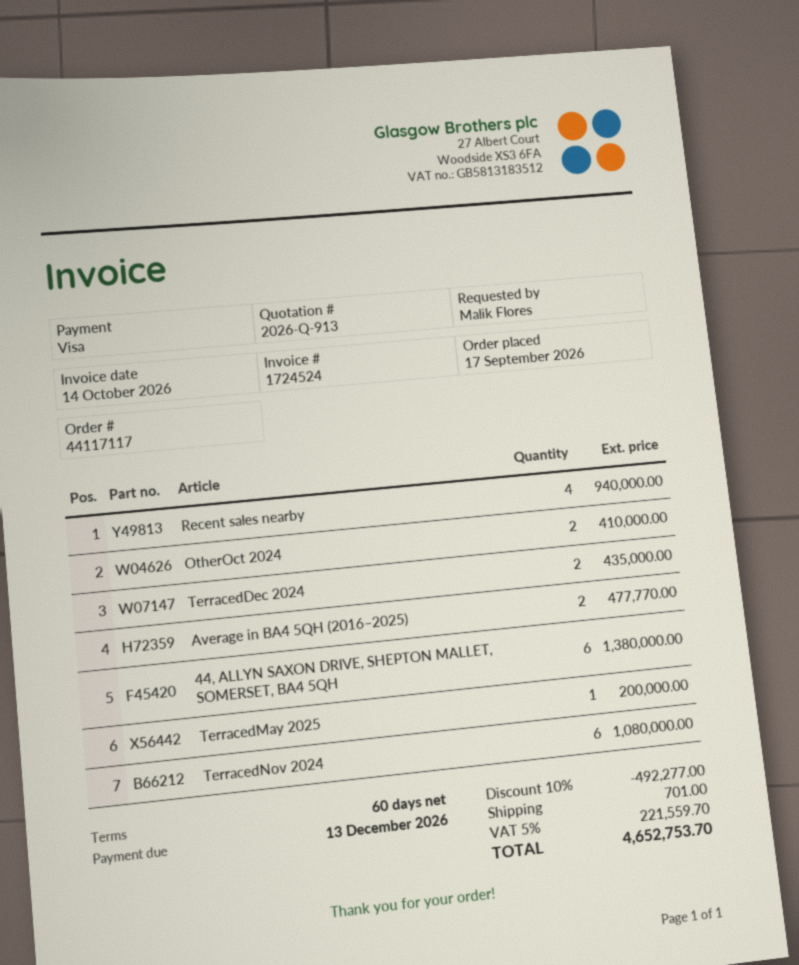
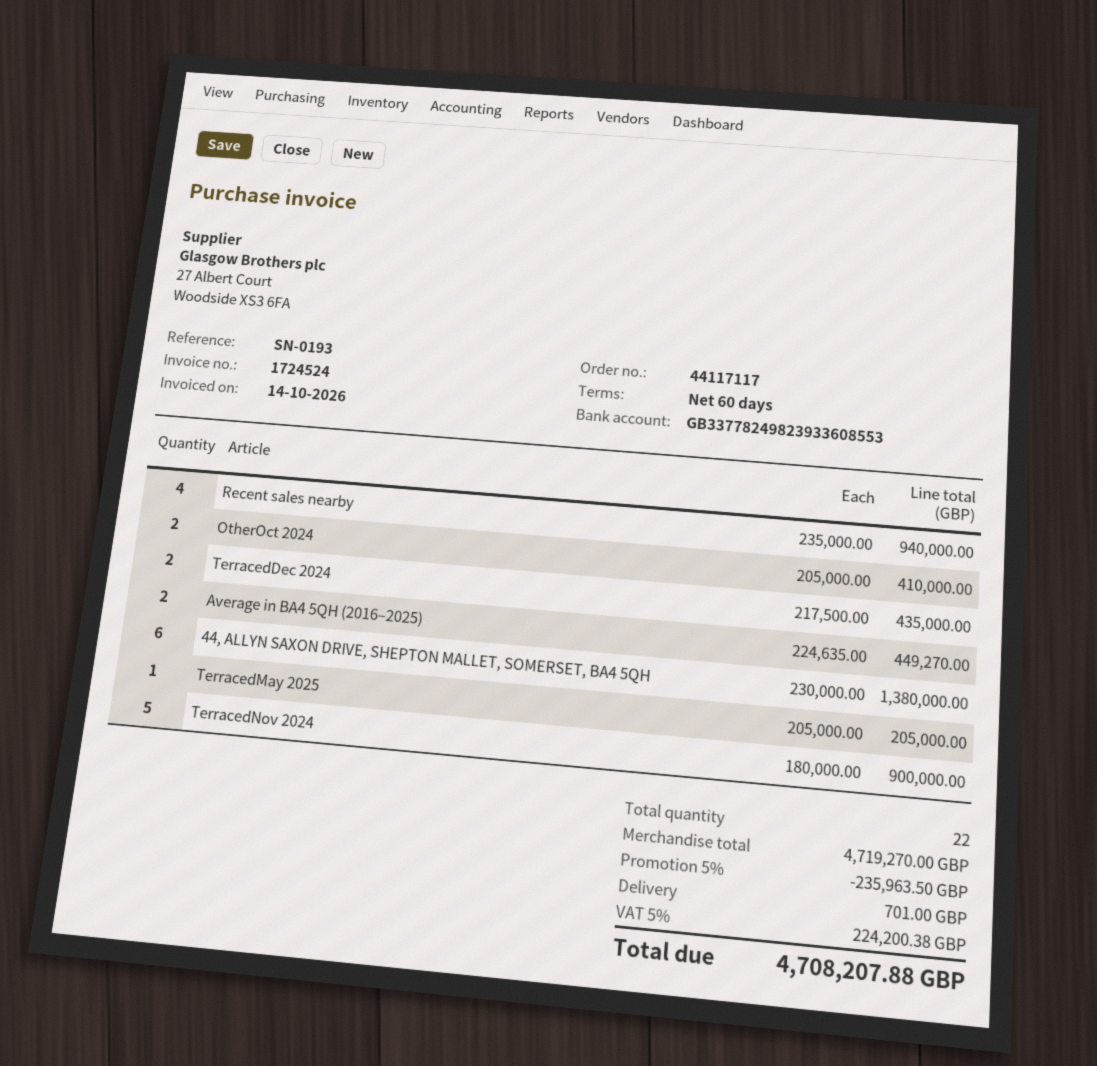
Average in BA4 5QH (2016–2025): 2 for 477770.00 -> 2 for 449270.00
TerracedMay 2025: 1 for 200000.00 -> 1 for 205000.00
TerracedNov 2024: 6 for 1080000.00 -> 5 for 900000.00
discount: 10% = 492277.00 -> 5% = 235963.50
tax: 5% = 221559.70 -> 5% = 224200.38
total: 4652753.70 -> 4708207.88

